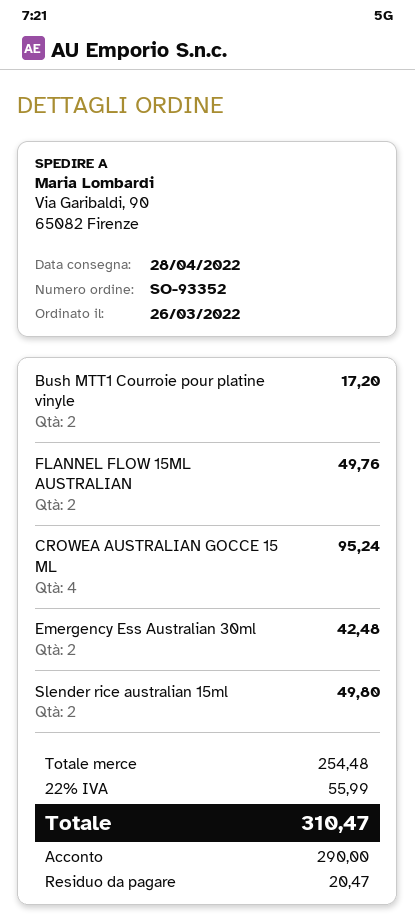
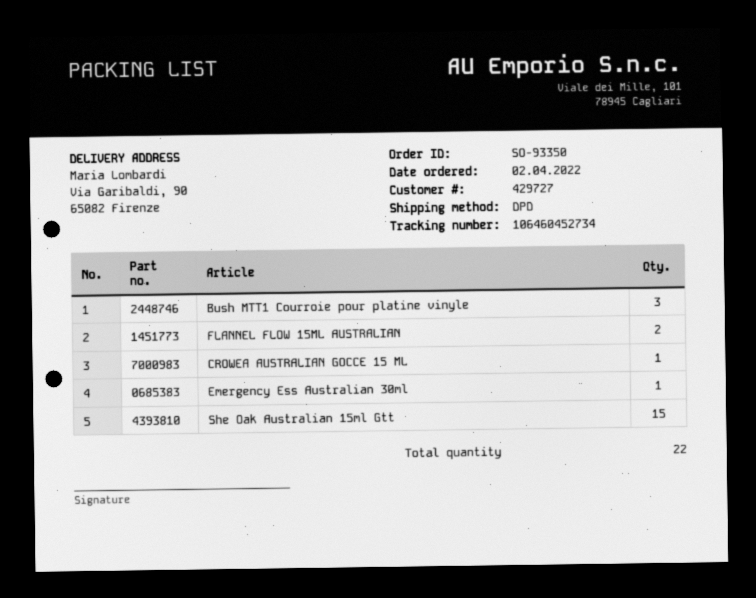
order number: SO-93352 -> SO-93350
order date: 2022-03-26 -> 2022-04-02
Bush MTT1 Courroie pour platine vinyle: 2 -> 3
CROWEA AUSTRALIAN GOCCE 15 ML: 4 -> 1
Emergency Ess Australian 30ml: 2 -> 1
Slender rice australian 15ml: 2 -> none
She Oak Australian 15ml Gtt: none -> 15

